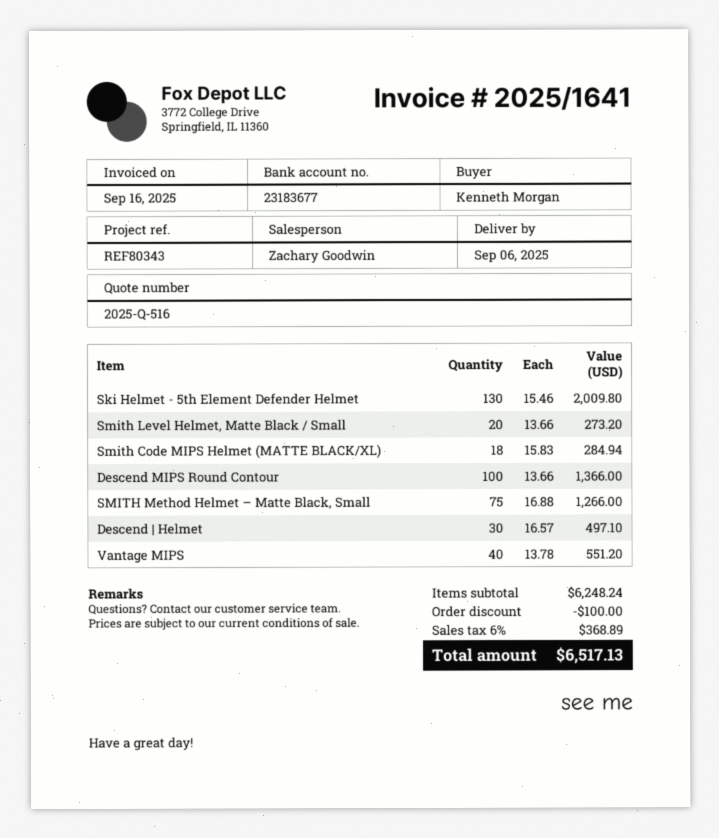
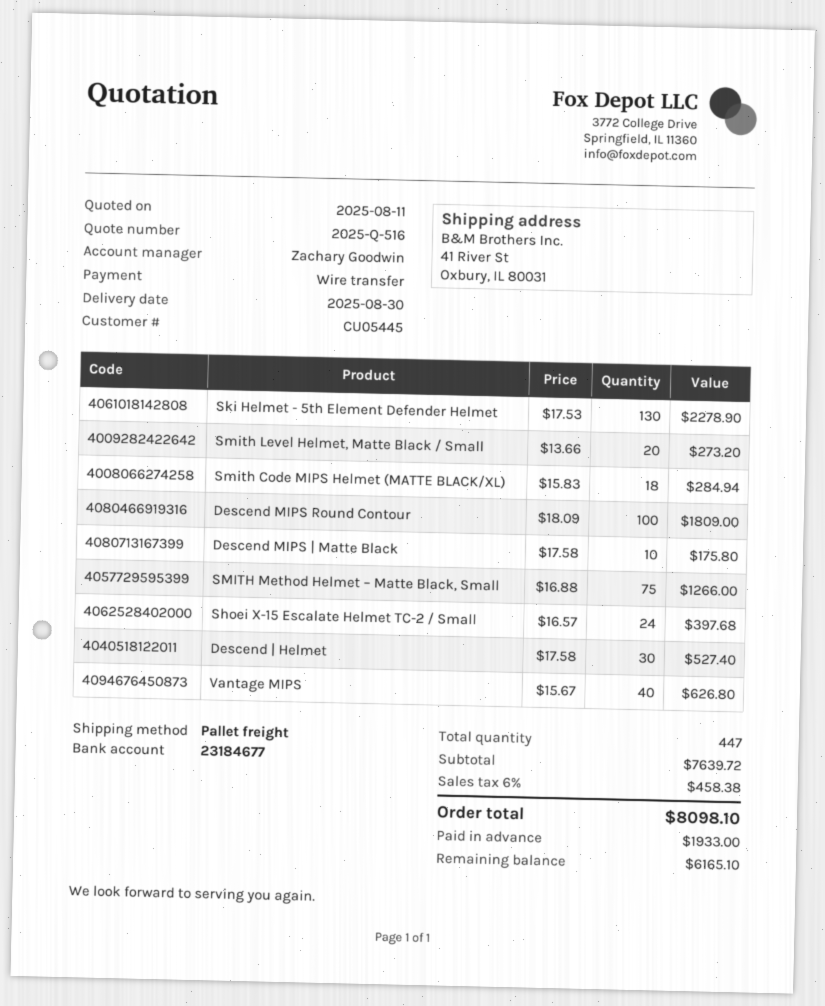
delivery date: 2025-09-06 -> 2025-08-30
bank account: 23183677 -> 23184677
Ski Helmet - 5th Element Defender Helmet: 130 x 15.46 = 2009.80 -> 130 x 17.53 = 2278.90
Descend MIPS Round Contour: 100 x 13.66 = 1366.00 -> 100 x 18.09 = 1809.00
Descend | Helmet: 30 x 16.57 = 497.10 -> 30 x 17.58 = 527.40
Vantage MIPS: 40 x 13.78 = 551.20 -> 40 x 15.67 = 626.80
Descend MIPS | Matte Black: none -> 10 x 17.58 = 175.80
Shoei X-15 Escalate Helmet TC-2 / Small: none -> 24 x 16.57 = 397.68
subtotal: 6248.24 -> 7639.72
discount: 100.00 -> none
tax: 6% = 368.89 -> 6% = 458.38
total: 6517.13 -> 8098.10

